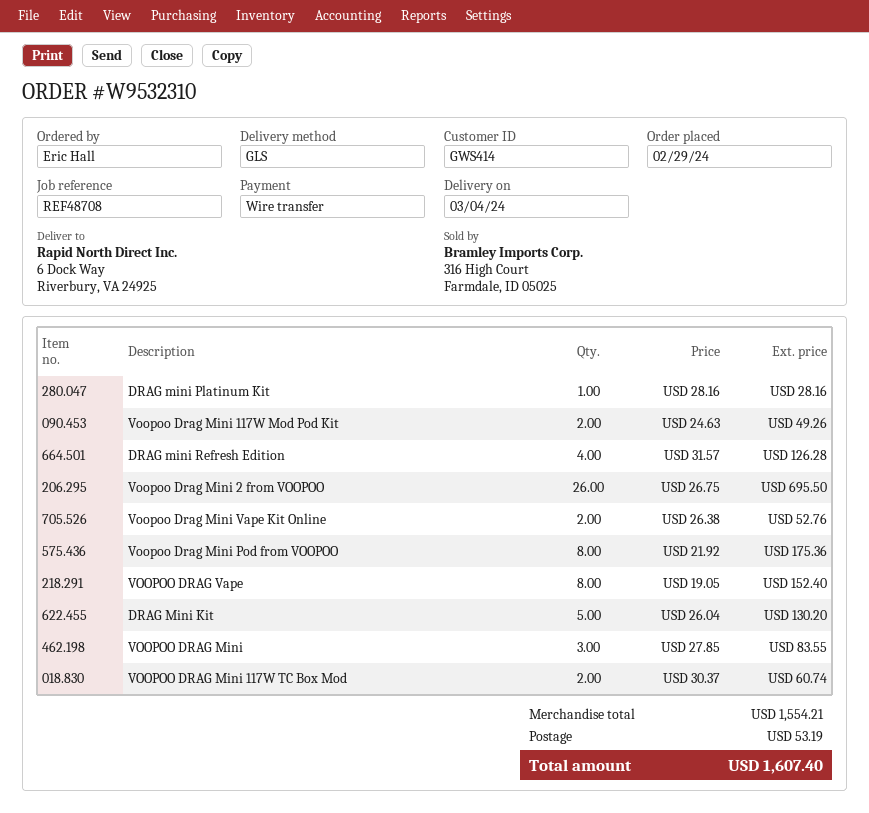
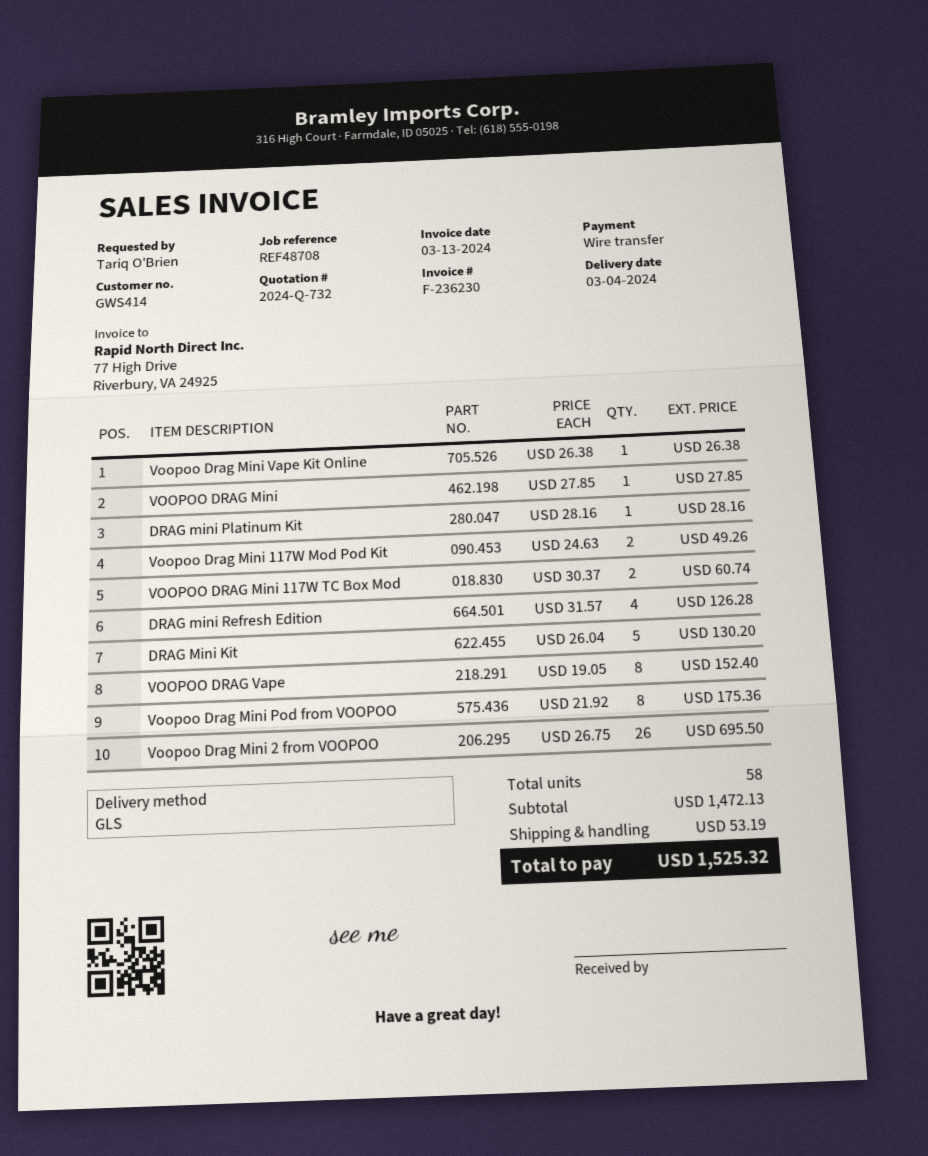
ordered by: Eric Hall -> Tariq O'Brien
Voopoo Drag Mini Vape Kit Online: 2 x 26.38 = 52.76 -> 1 x 26.38 = 26.38
VOOPOO DRAG Mini: 3 x 27.85 = 83.55 -> 1 x 27.85 = 27.85
subtotal: 1554.21 -> 1472.13
total: 1607.40 -> 1525.32

